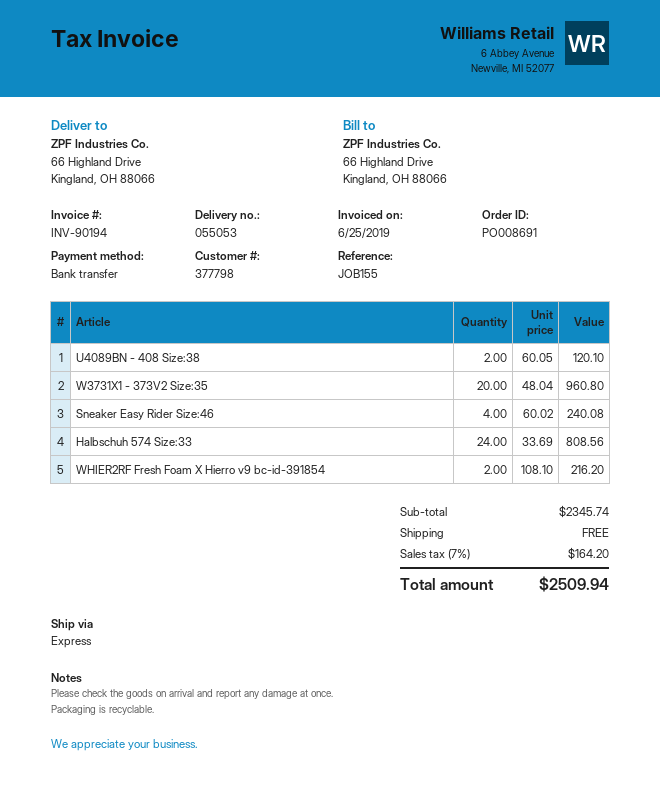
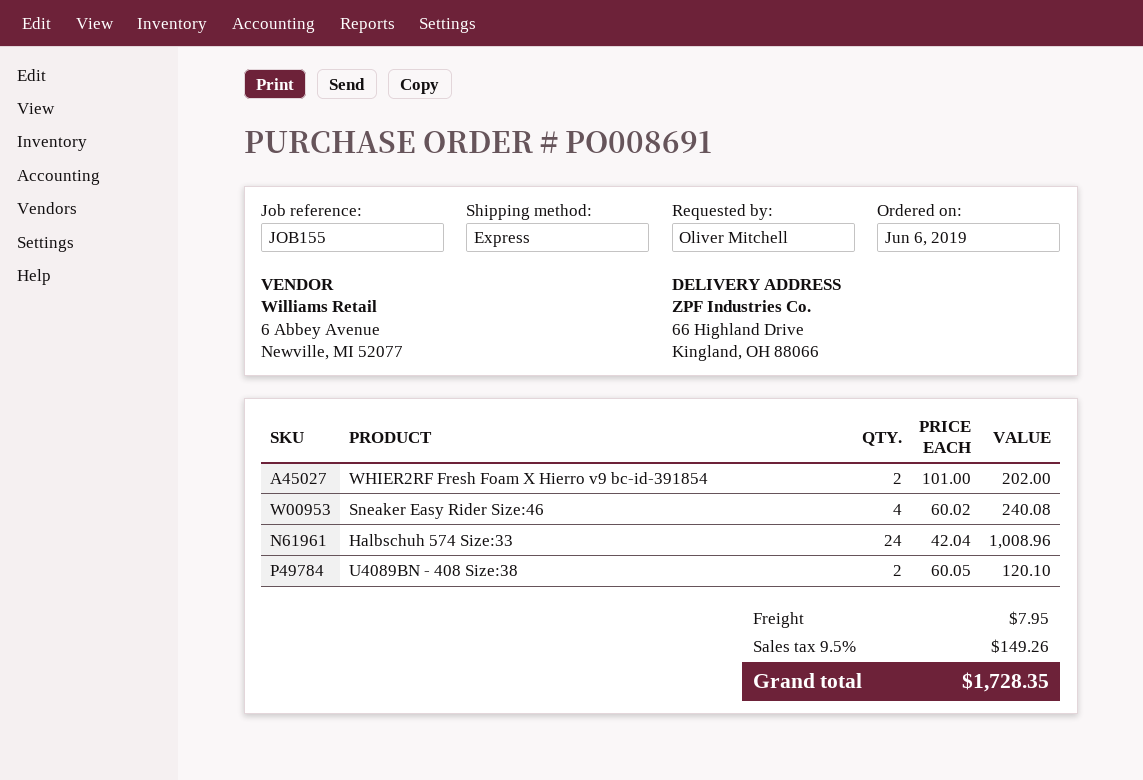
W3731X1 - 373V2 Size:35: 20 x 48.04 = 960.80 -> none
Halbschuh 574 Size:33: 24 x 33.69 = 808.56 -> 24 x 42.04 = 1008.96
WHIER2RF Fresh Foam X Hierro v9 bc-id-391854: 2 x 108.10 = 216.20 -> 2 x 101.00 = 202.00
shipping: 0.00 -> 7.95
tax: 7% = 164.20 -> 9.5% = 149.26
total: 2509.94 -> 1728.35

